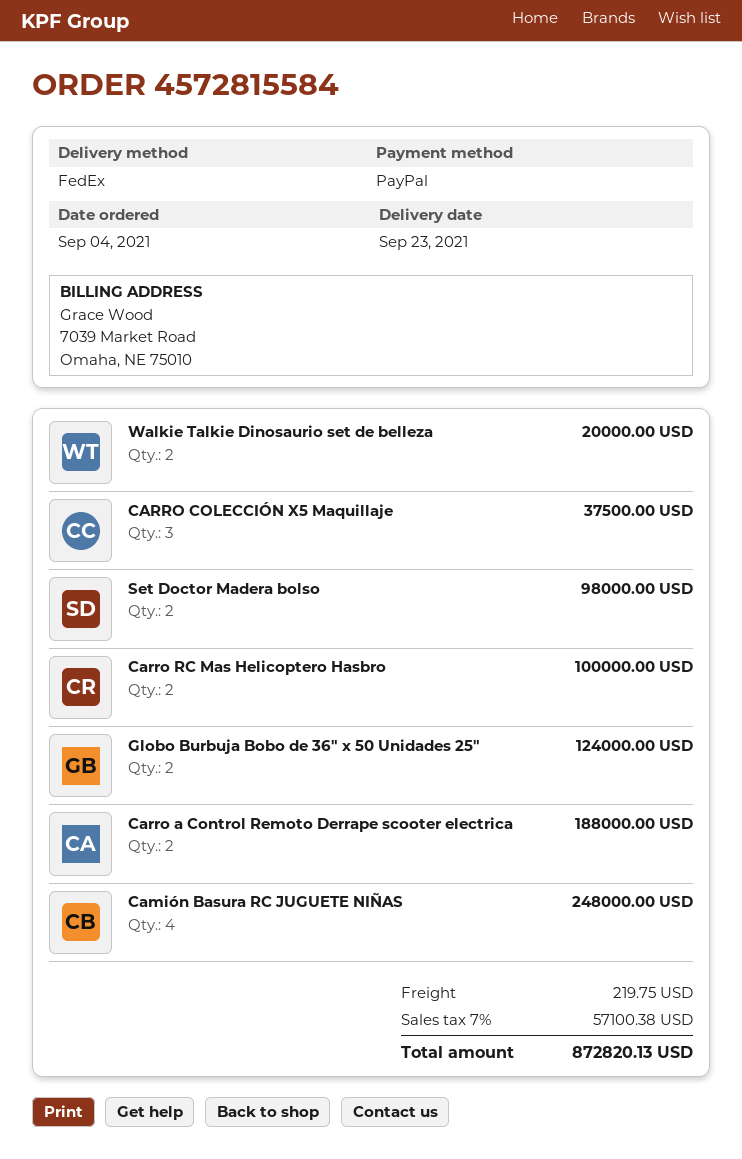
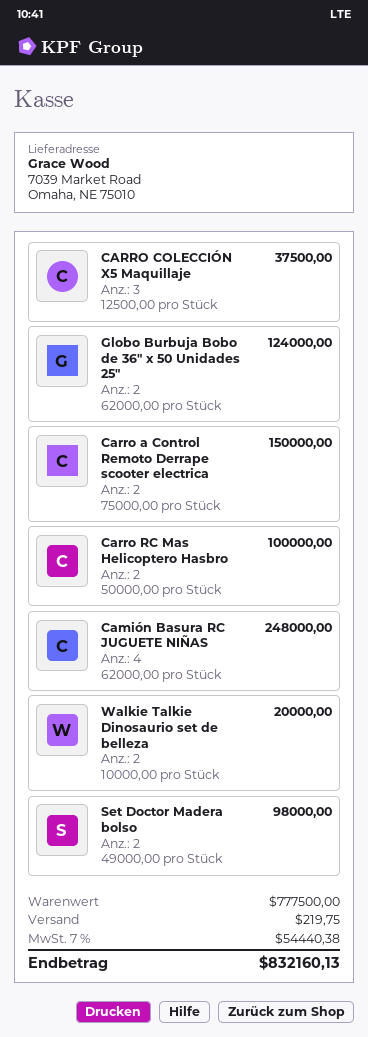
Carro a Control Remoto Derrape scooter electrica: 2 for 188000.00 -> 2 for 150000.00
tax: 7% = 57100.38 -> 7% = 54440.38
total: 872820.13 -> 832160.13

